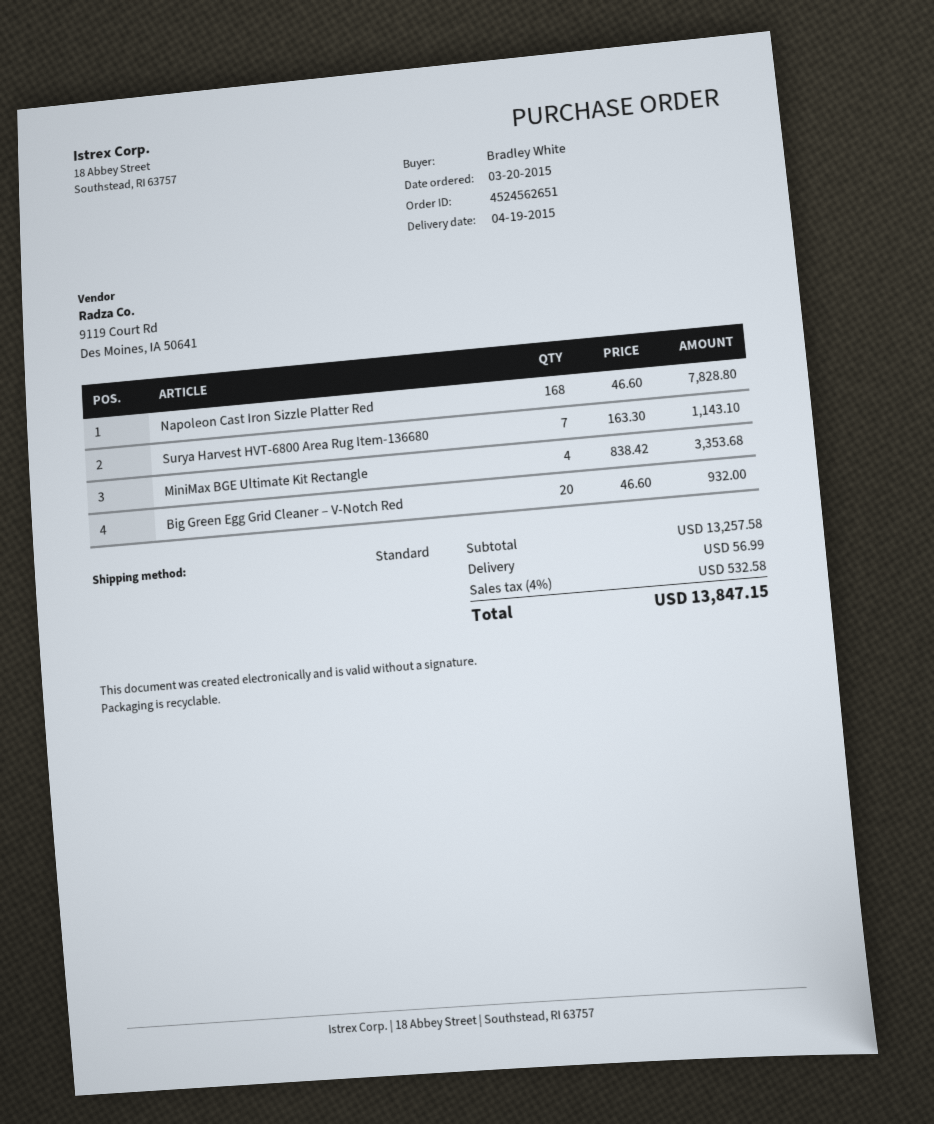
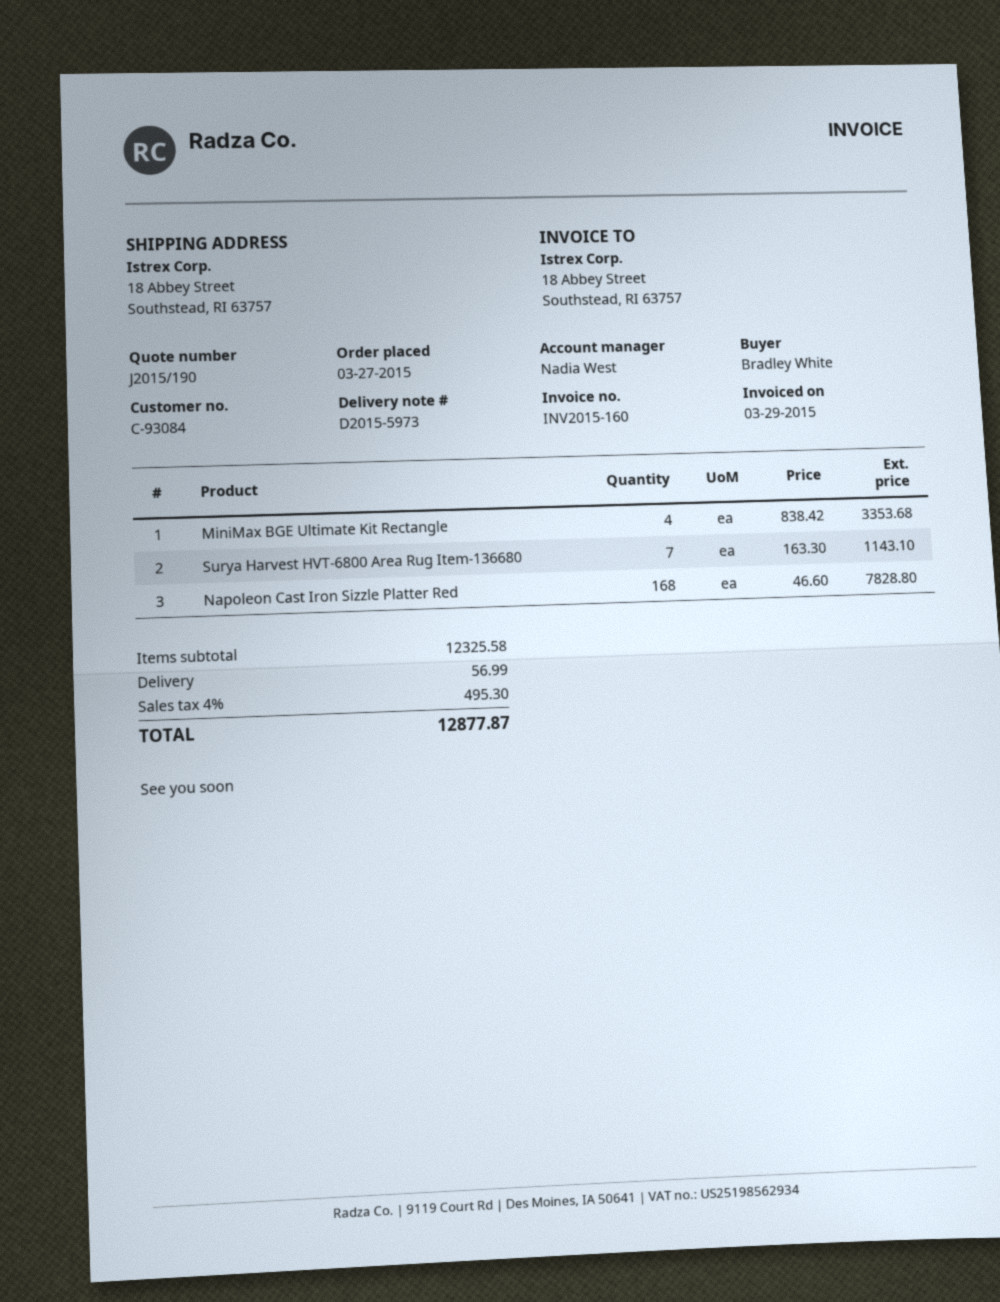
order date: 2015-03-20 -> 2015-03-27
Big Green Egg Grid Cleaner – V-Notch Red: 20 x 46.60 = 932.00 -> none
subtotal: 13257.58 -> 12325.58
tax: 4% = 532.58 -> 4% = 495.30
total: 13847.15 -> 12877.87

